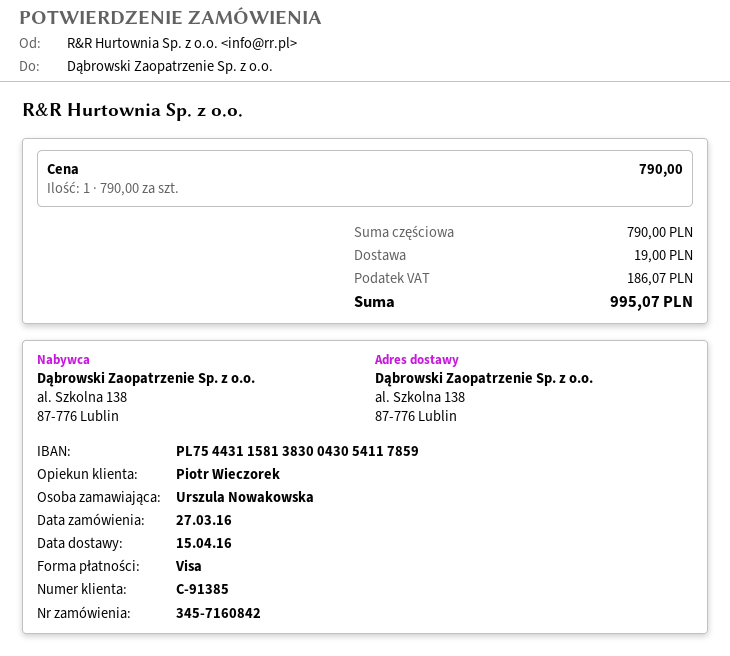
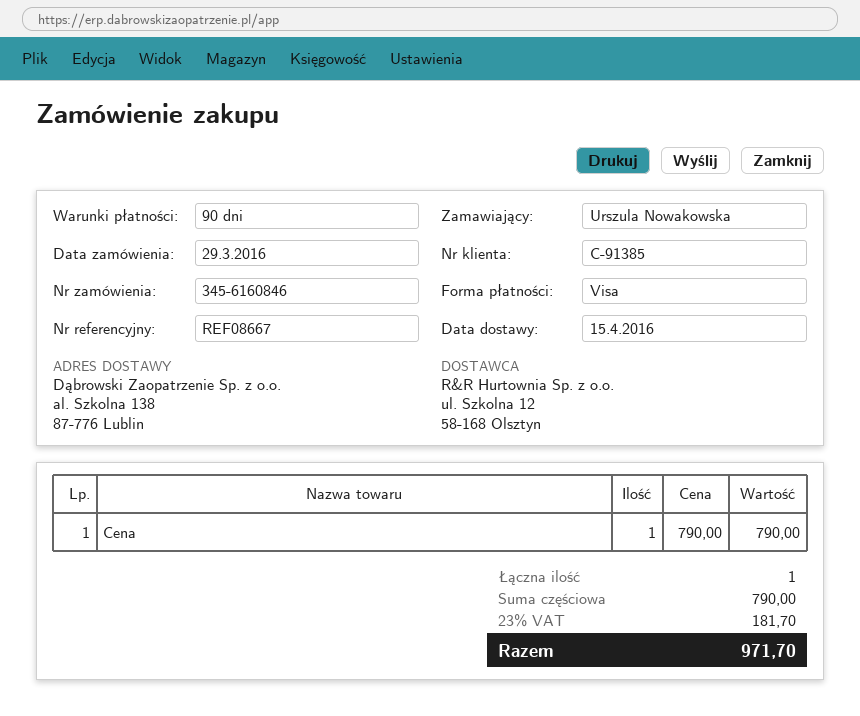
order number: 345-7160842 -> 345-6160846
order date: 2016-03-27 -> 2016-03-29
shipping: 19.00 -> none
tax: 186.07 -> 181.70
total: 995.07 -> 971.70

